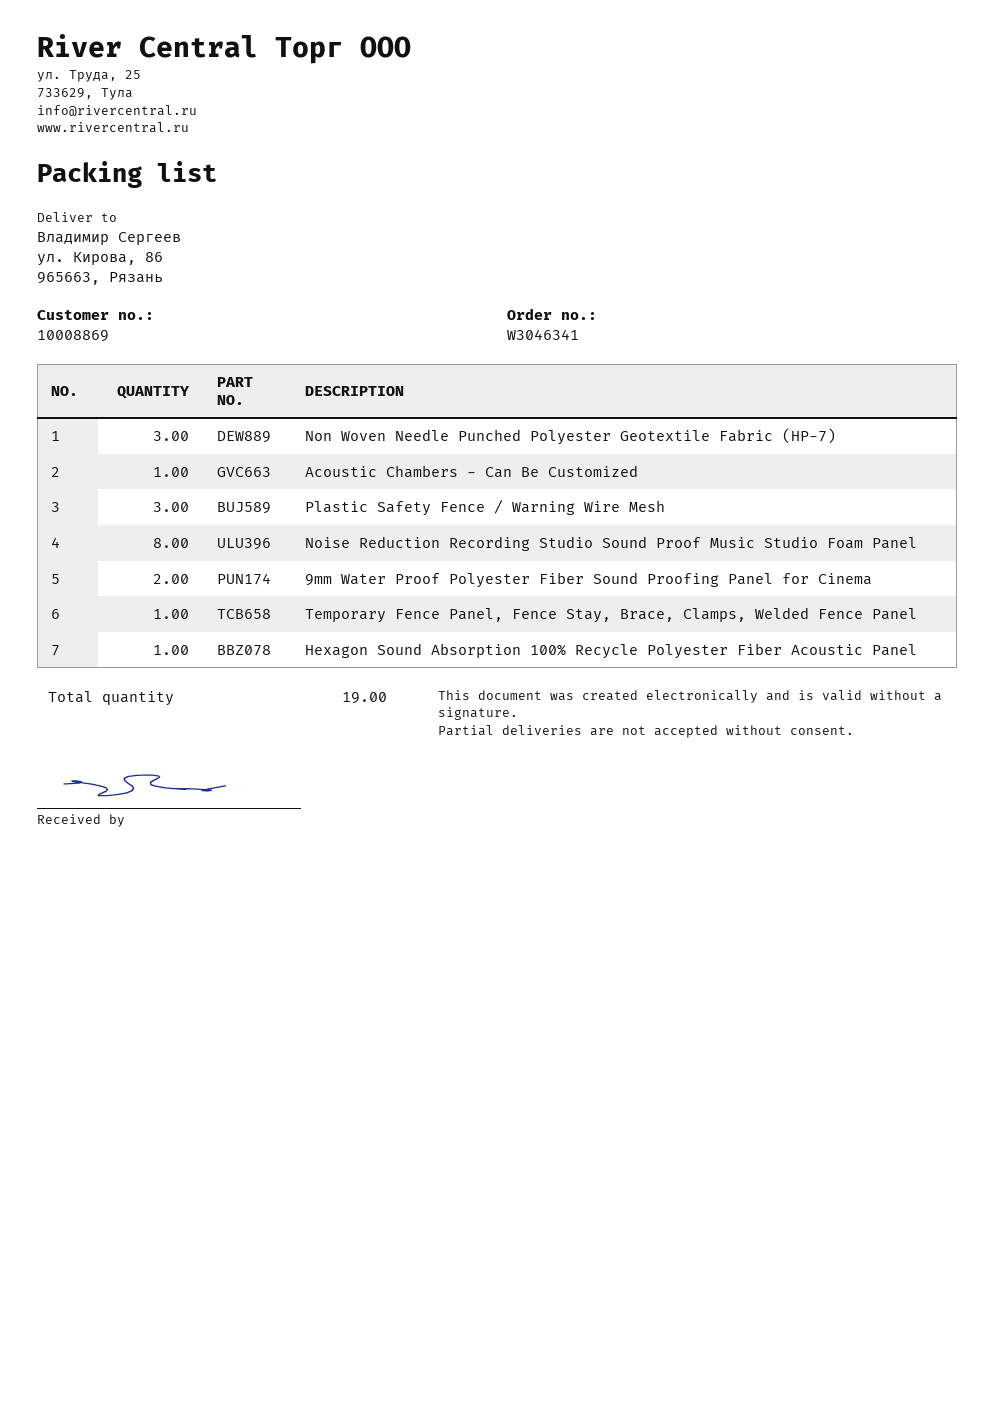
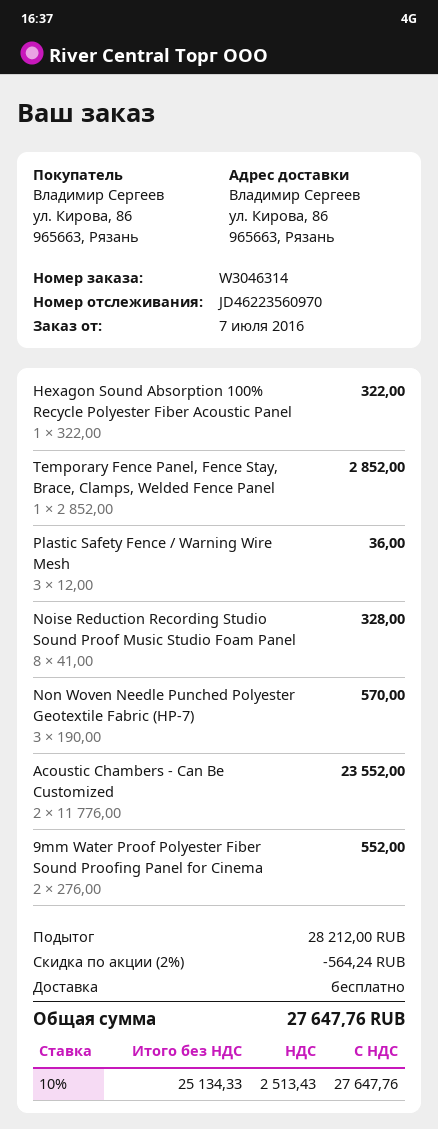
order number: W3046341 -> W3046314
Acoustic Chambers - Can Be Customized: 1 -> 2

